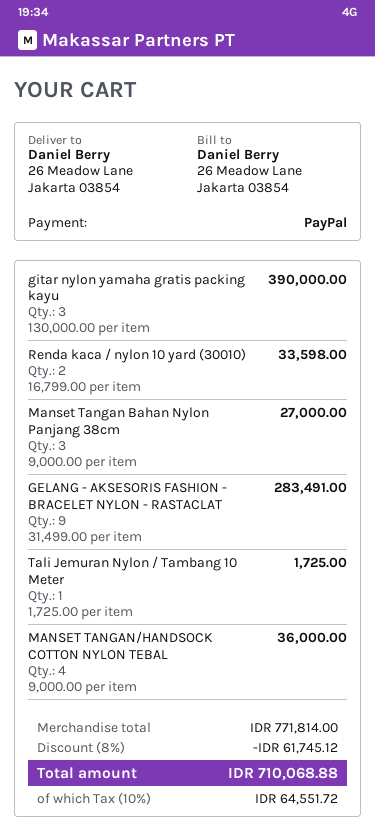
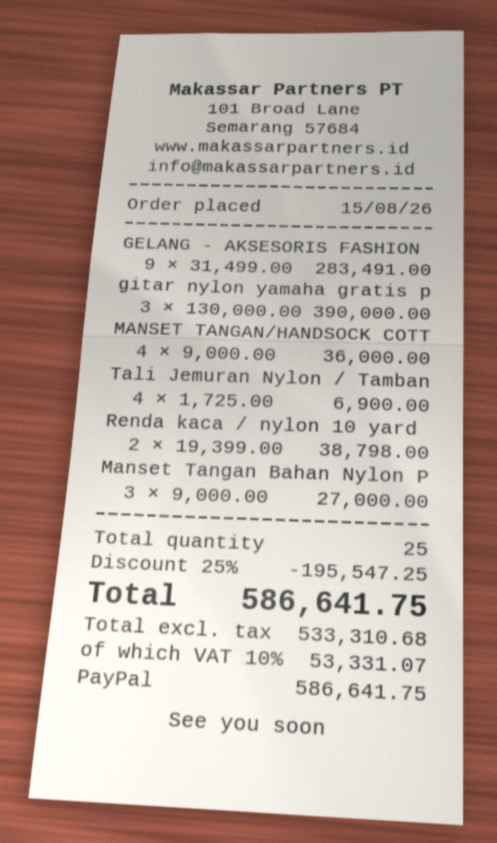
Renda kaca / nylon 10 yard (30010): 2 x 16799.00 = 33598.00 -> 2 x 19399.00 = 38798.00
Tali Jemuran Nylon / Tambang 10 Meter: 1 x 1725.00 = 1725.00 -> 4 x 1725.00 = 6900.00
discount: 8% = 61745.12 -> 25% = 195547.25
tax: 10% = 64551.72 -> 10% = 53331.07
total: 710068.88 -> 586641.75

